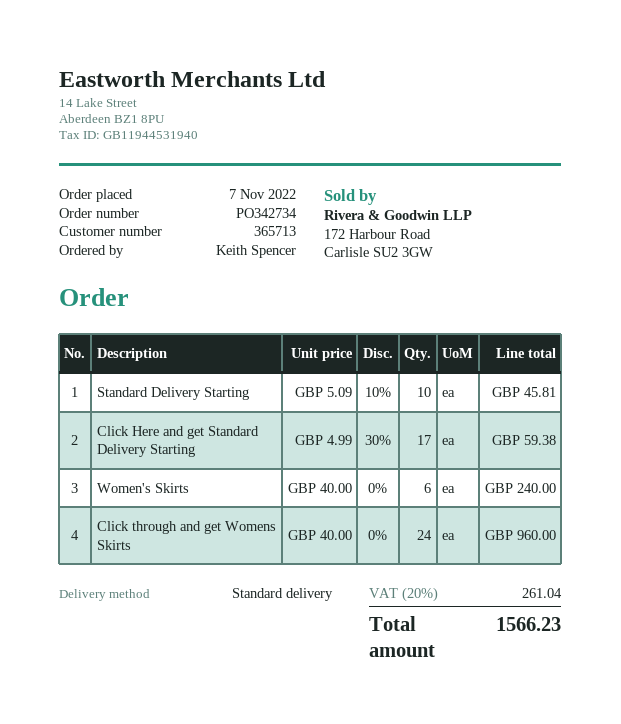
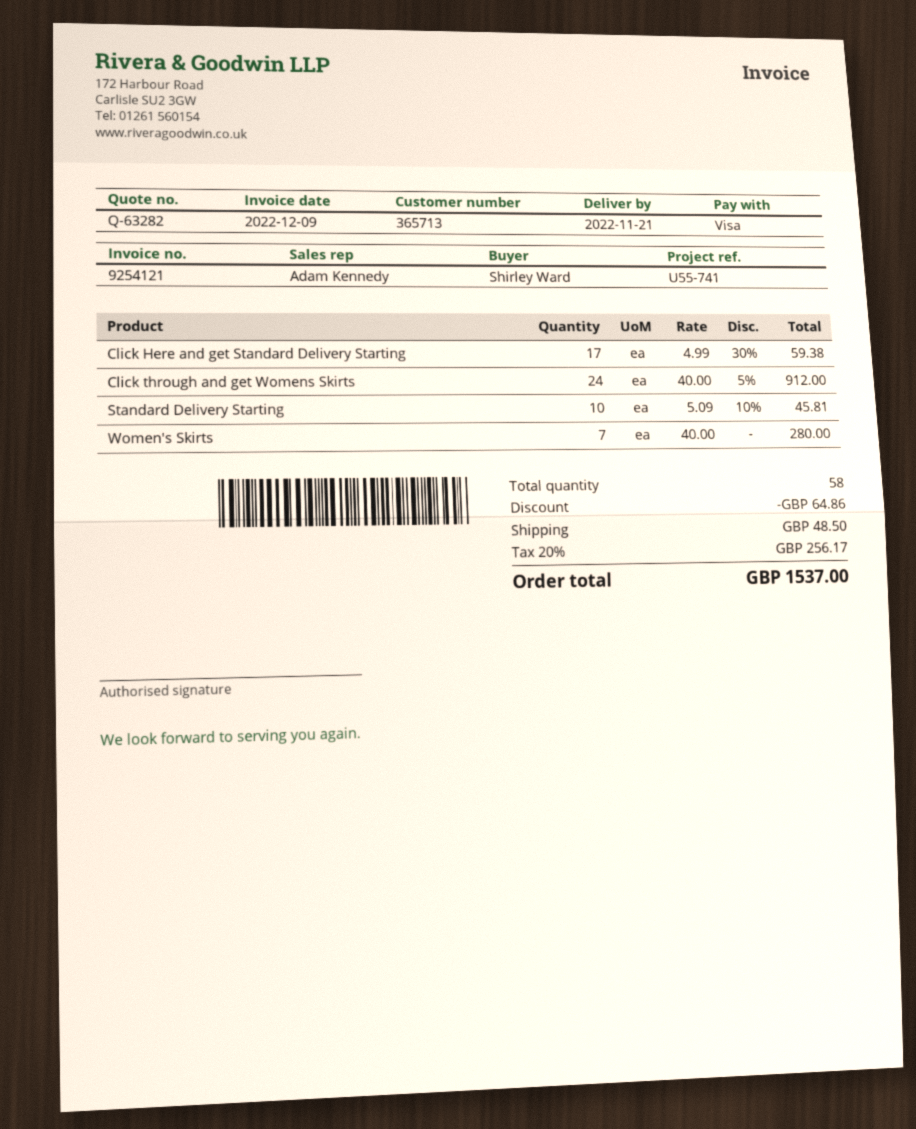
ordered by: Keith Spencer -> Shirley Ward
Women's Skirts: 6 x 40.00 = 240.00 -> 7 x 40.00 = 280.00
Click through and get Womens Skirts: 24 x 40.00 = 960.00 -> 24 x 40.00 - 5% = 912.00
discount: none -> 64.86
shipping: none -> 48.50
tax: 20% = 261.04 -> 20% = 256.17
total: 1566.23 -> 1537.00

